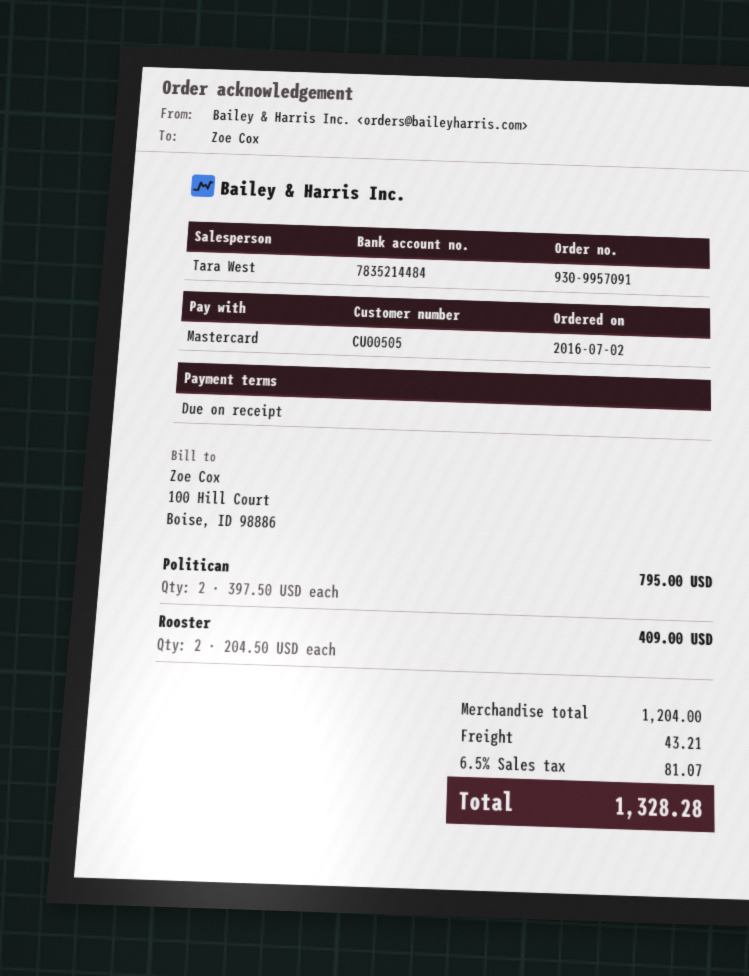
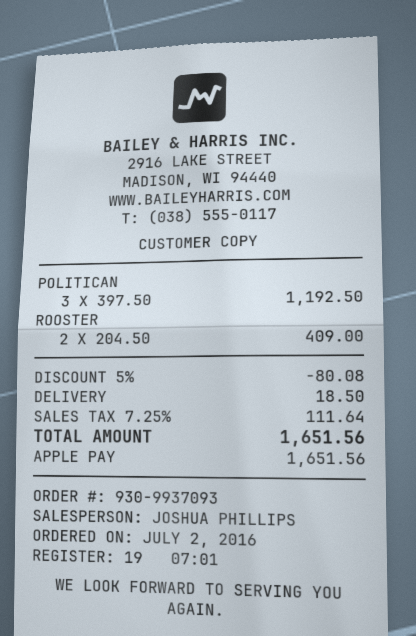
order number: 930-9957091 -> 930-9937093
sales rep: Tara West -> JOSHUA PHILLIPS
payment method: Mastercard -> Apple Pay
Politican: 2 x 397.50 = 795.00 -> 3 x 397.50 = 1192.50
discount: none -> 5% = 80.08
shipping: 43.21 -> 18.50
tax: 6.5% = 81.07 -> 7.25% = 111.64
total: 1328.28 -> 1651.56

